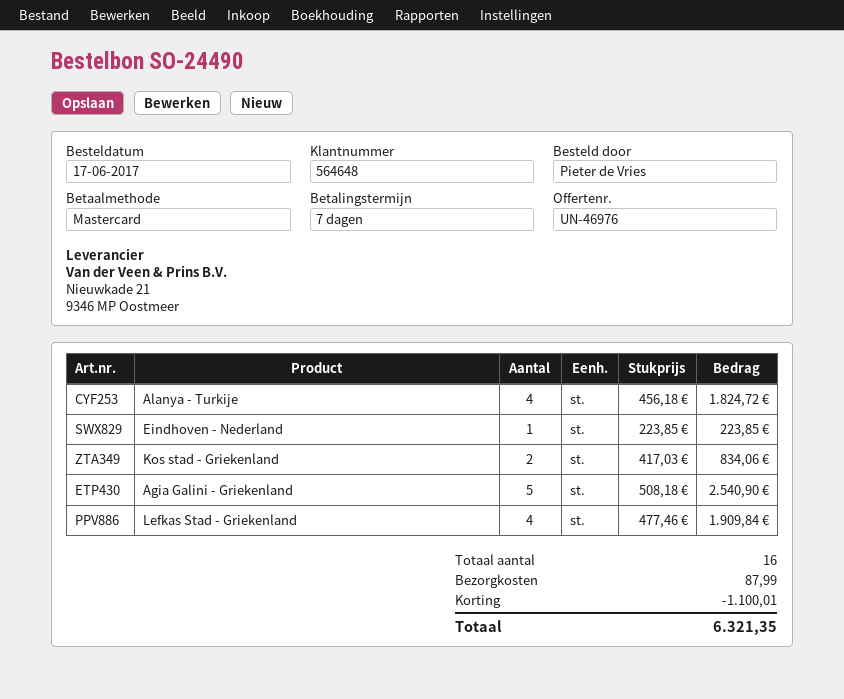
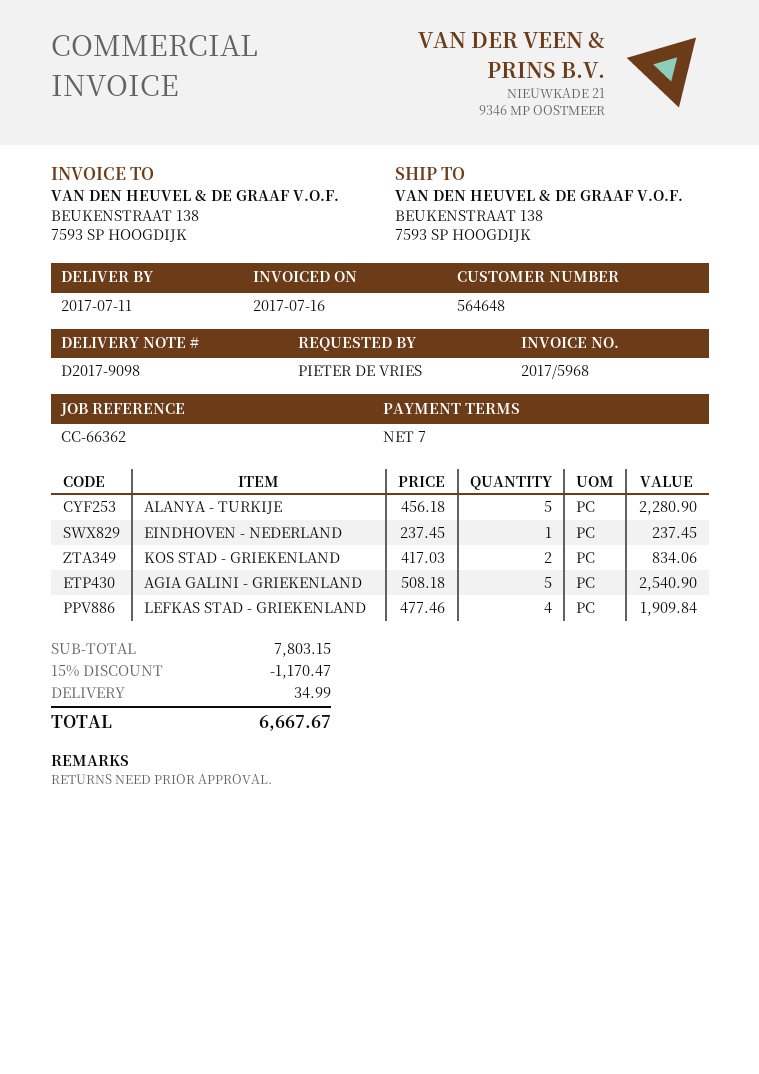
Alanya - Turkije: 4 x 456.18 = 1824.72 -> 5 x 456.18 = 2280.90
Eindhoven - Nederland: 1 x 223.85 = 223.85 -> 1 x 237.45 = 237.45
discount: 1100.01 -> 1170.47
shipping: 87.99 -> 34.99
total: 6321.35 -> 6667.67

